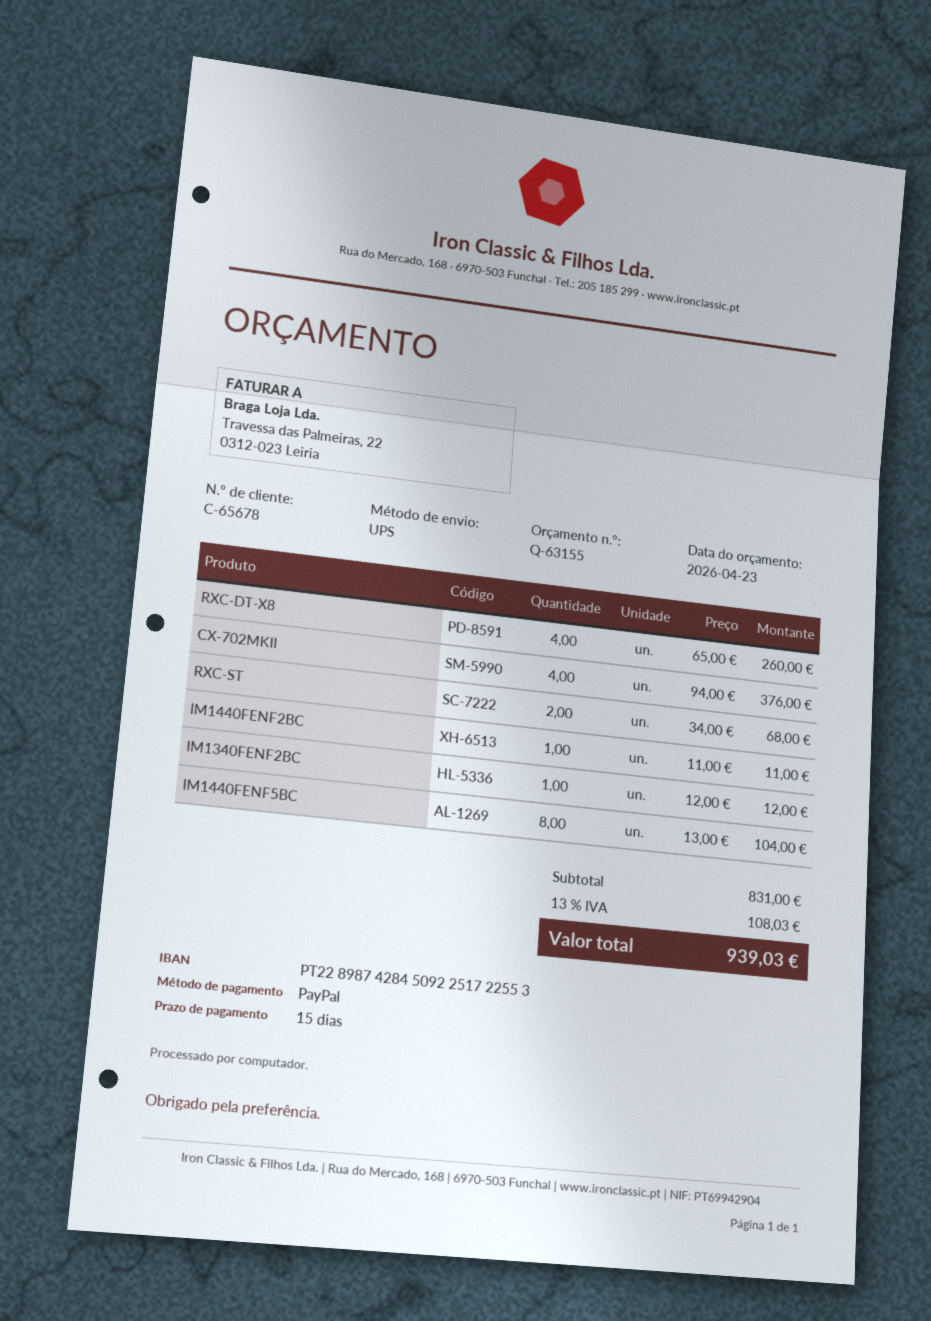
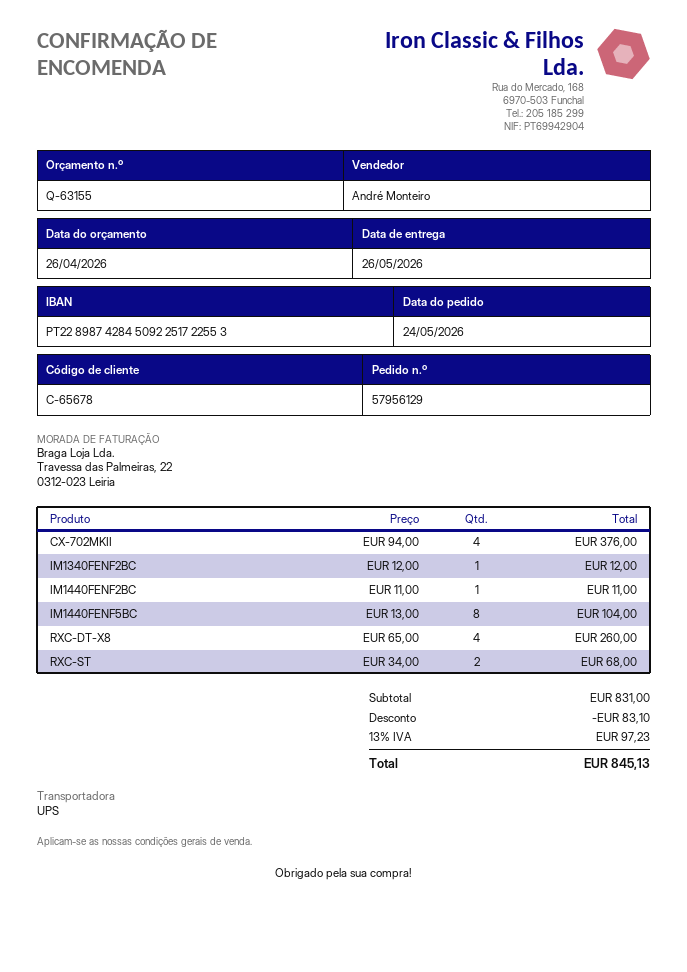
quote date: 2026-04-23 -> 2026-04-26
discount: none -> 83.10
tax: 13% = 108.03 -> 13% = 97.23
total: 939.03 -> 845.13

